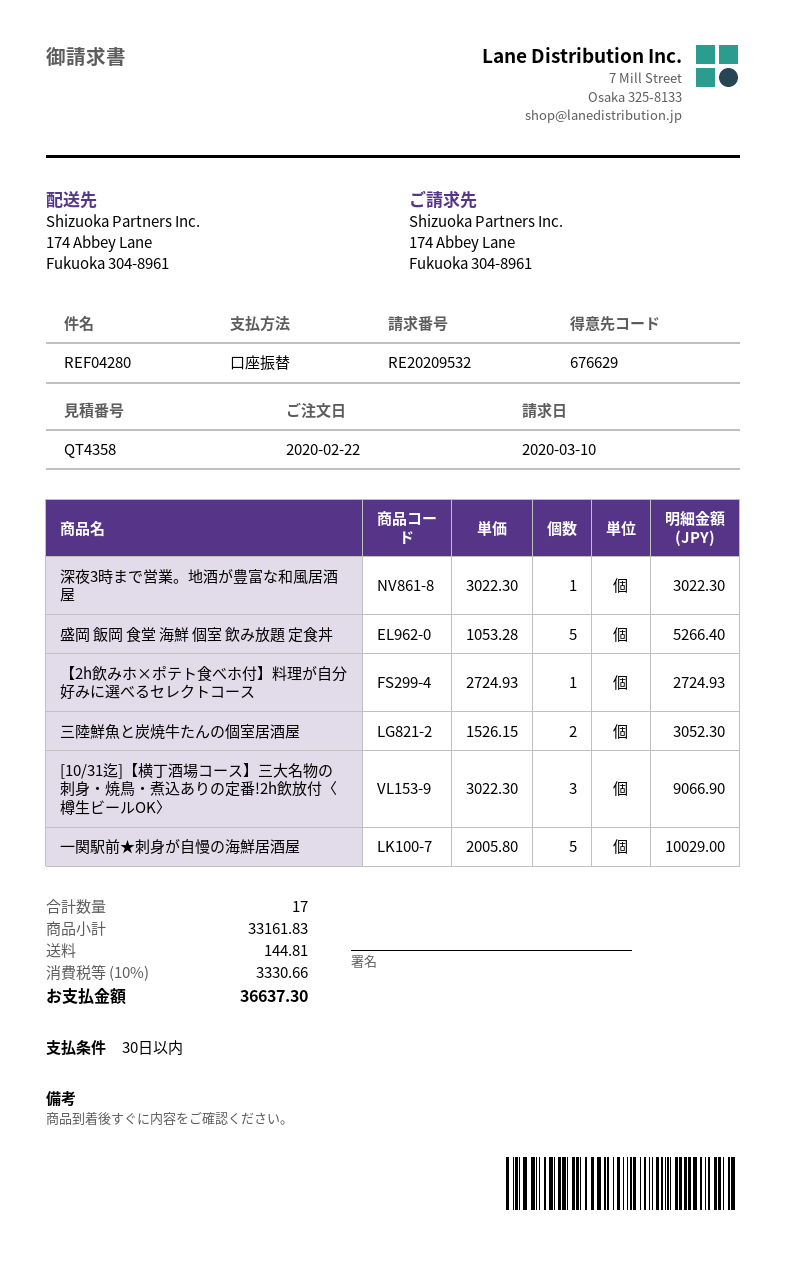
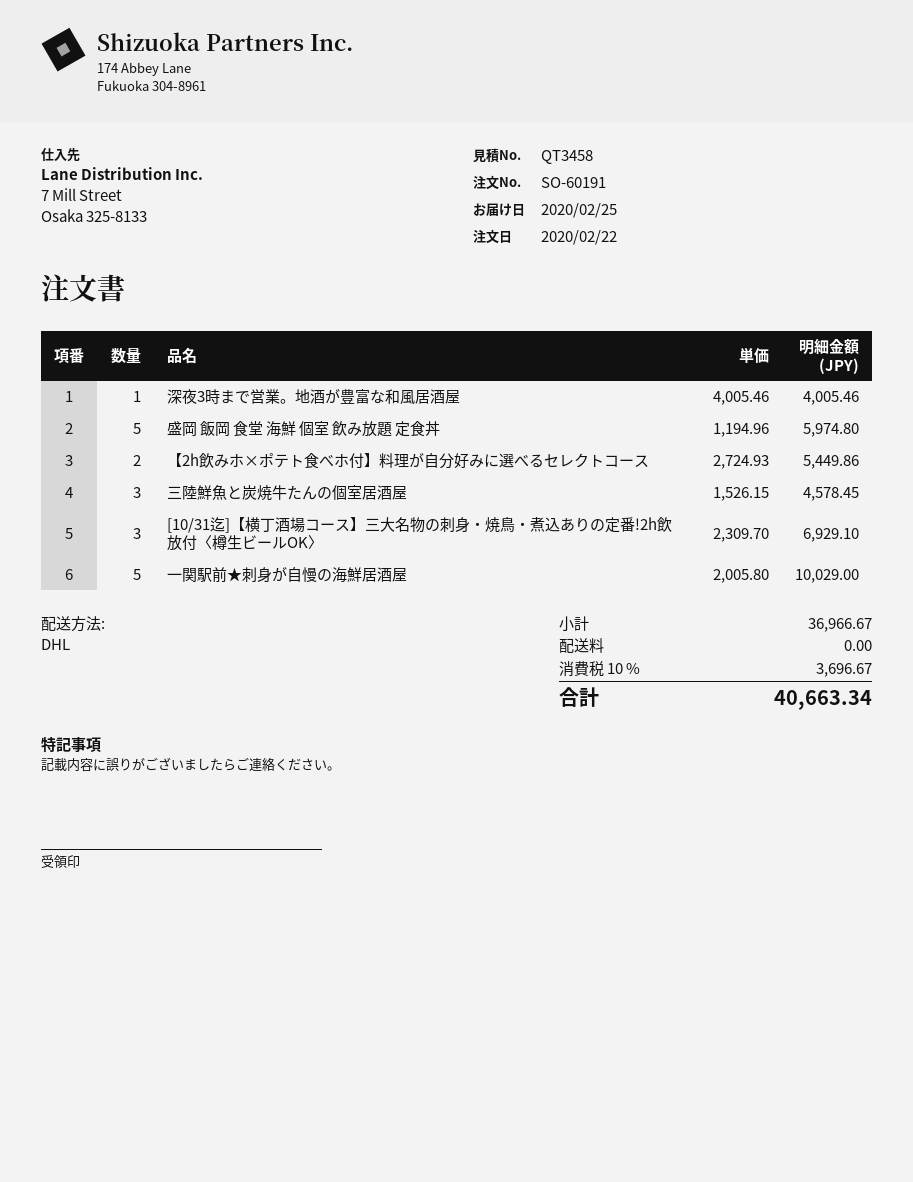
quote number: QT4358 -> QT3458
深夜3時まで営業。地酒が豊富な和風居酒屋: 1 x 3022.30 = 3022.30 -> 1 x 4005.46 = 4005.46
盛岡 飯岡 食堂 海鮮 個室 飲み放題 定食丼: 5 x 1053.28 = 5266.40 -> 5 x 1194.96 = 5974.80
【2h飲みホ×ポテト食べホ付】料理が自分好みに選べるセレクトコース: 1 x 2724.93 = 2724.93 -> 2 x 2724.93 = 5449.86
三陸鮮魚と炭焼牛たんの個室居酒屋: 2 x 1526.15 = 3052.30 -> 3 x 1526.15 = 4578.45
[10/31迄]【横丁酒場コース】三大名物の刺身・焼鳥・煮込ありの定番!2h飲放付〈樽生ビールOK〉: 3 x 3022.30 = 9066.90 -> 3 x 2309.70 = 6929.10
subtotal: 33161.83 -> 36966.67
shipping: 144.81 -> 0.00
tax: 10% = 3330.66 -> 10% = 3696.67
total: 36637.30 -> 40663.34

